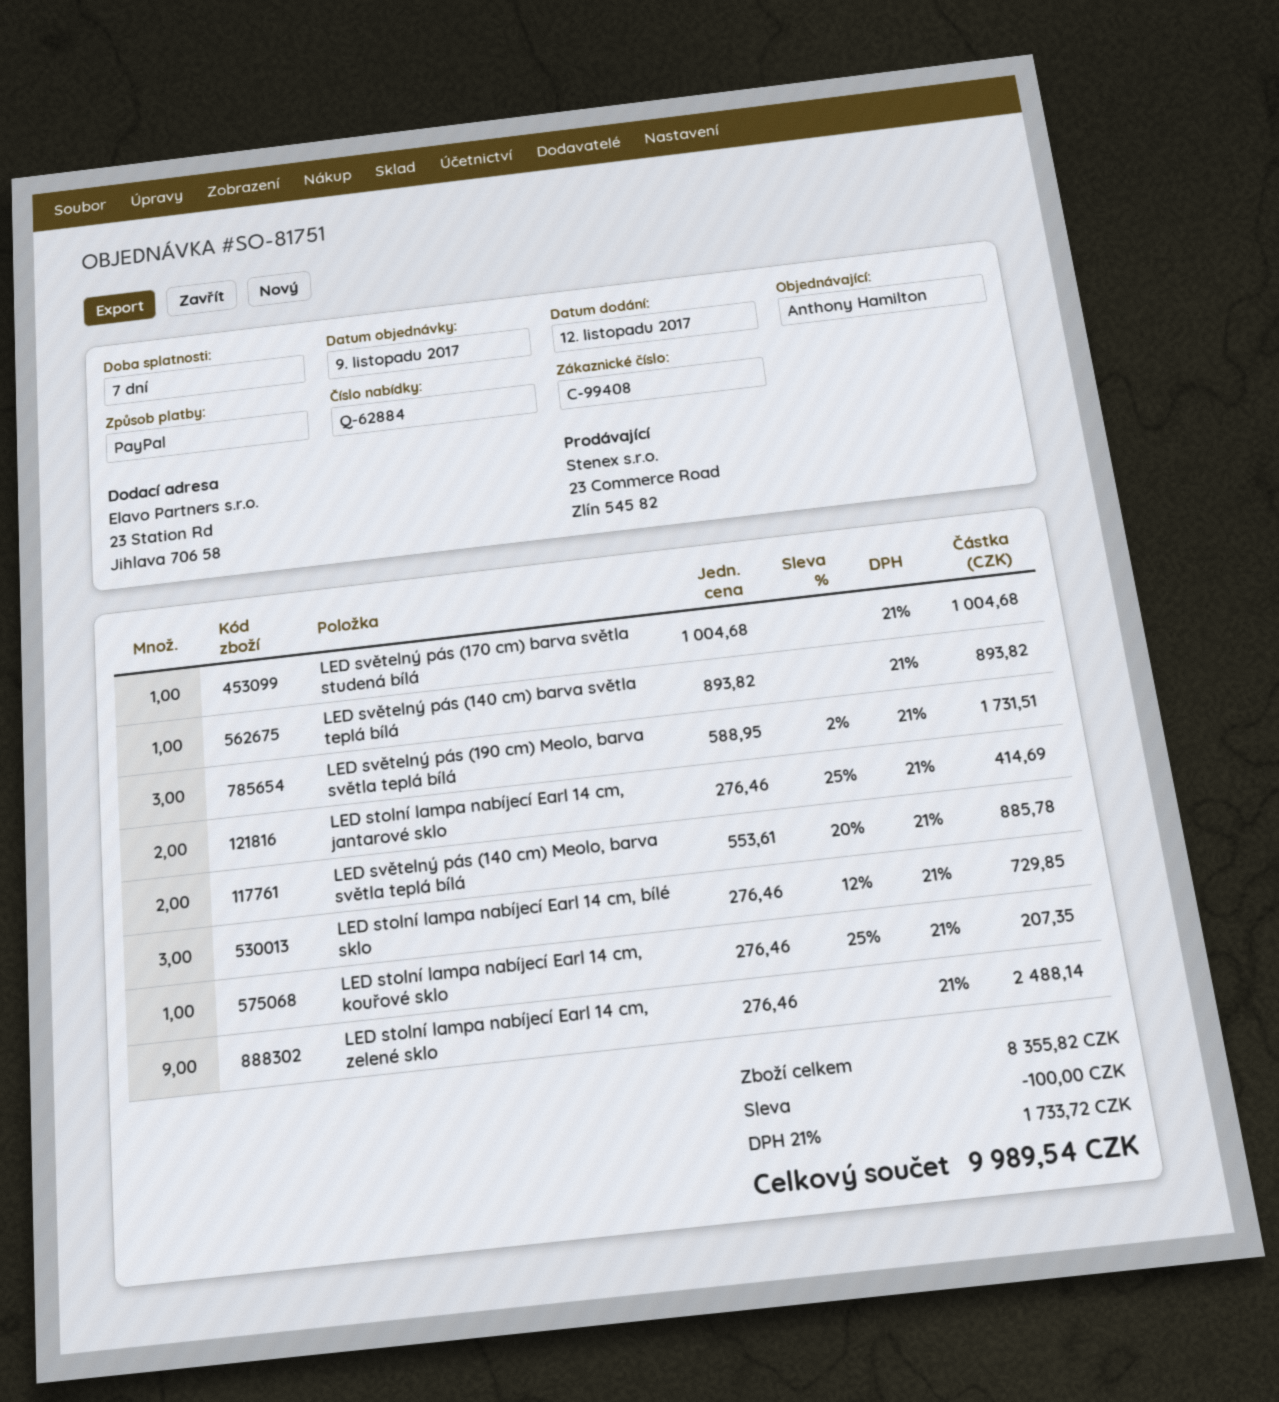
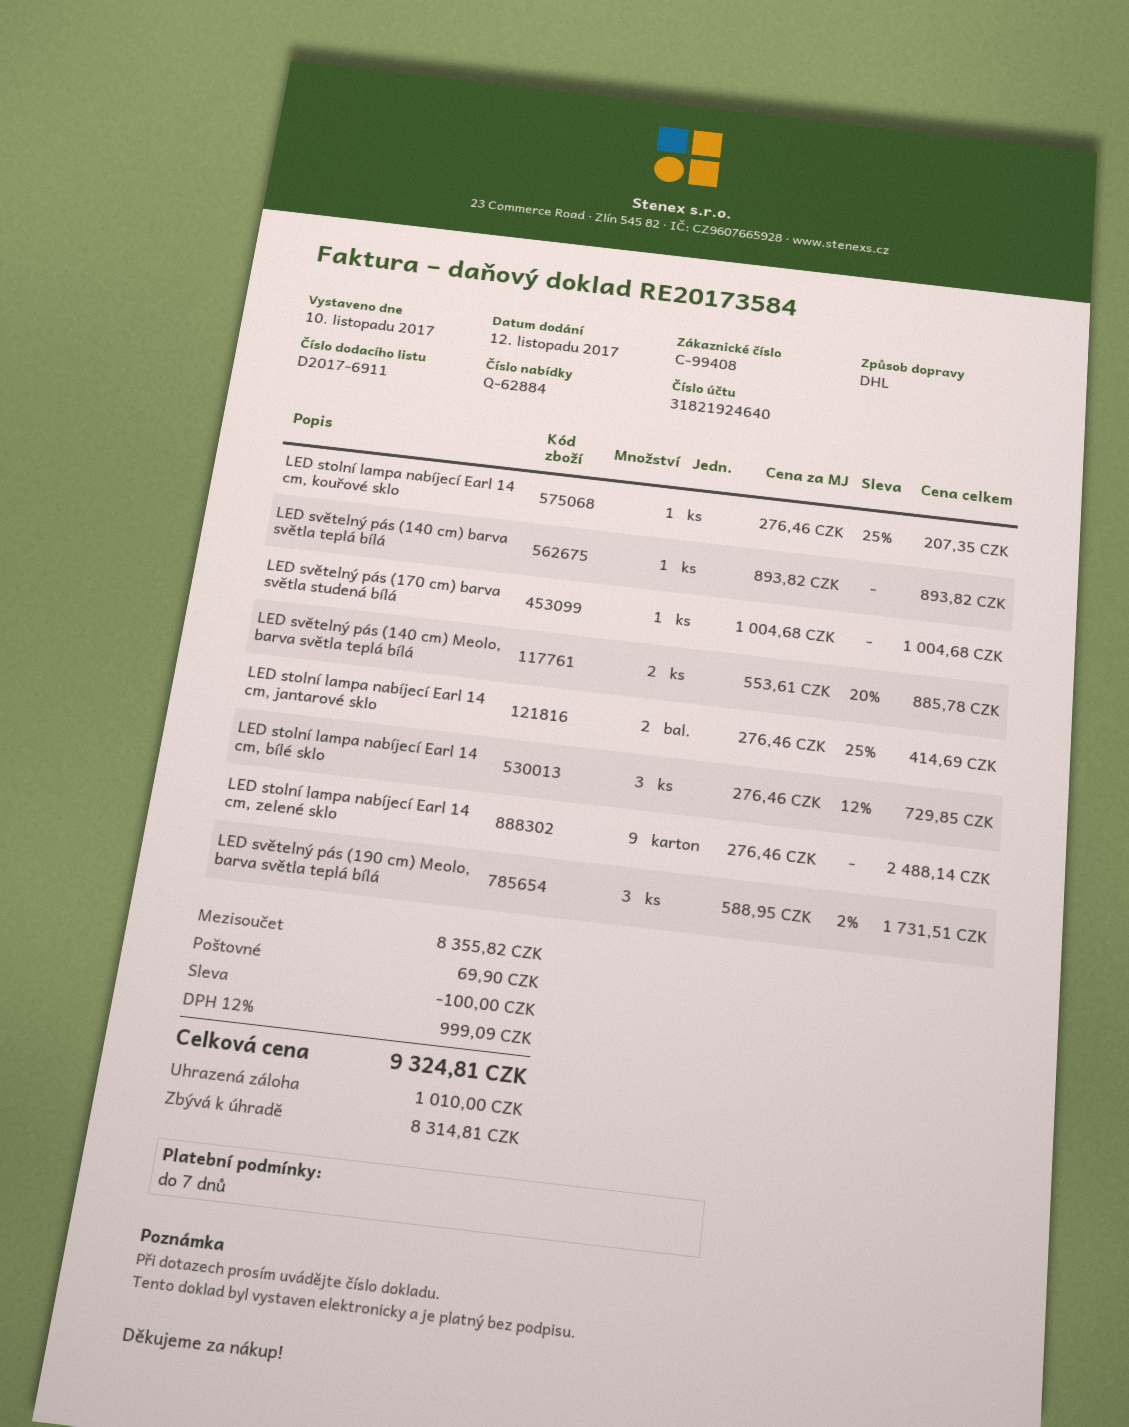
shipping: none -> 69.90
tax: 21% = 1733.72 -> 12% = 999.09
total: 9989.54 -> 9324.81

